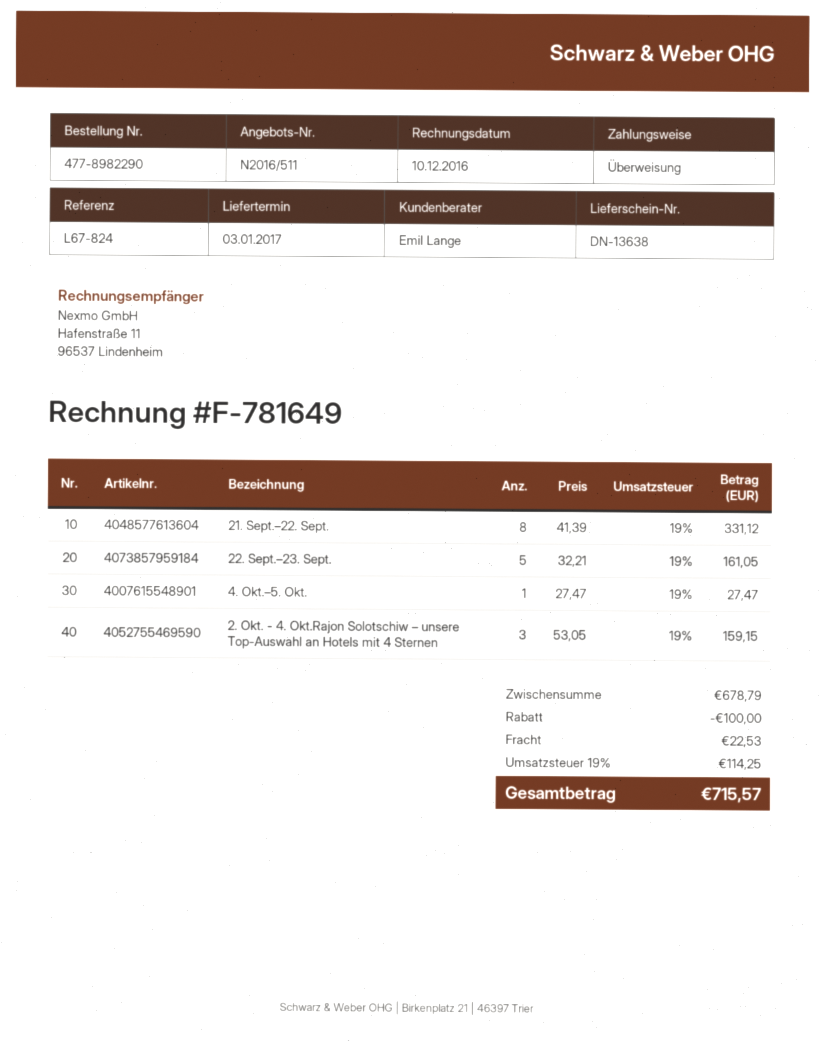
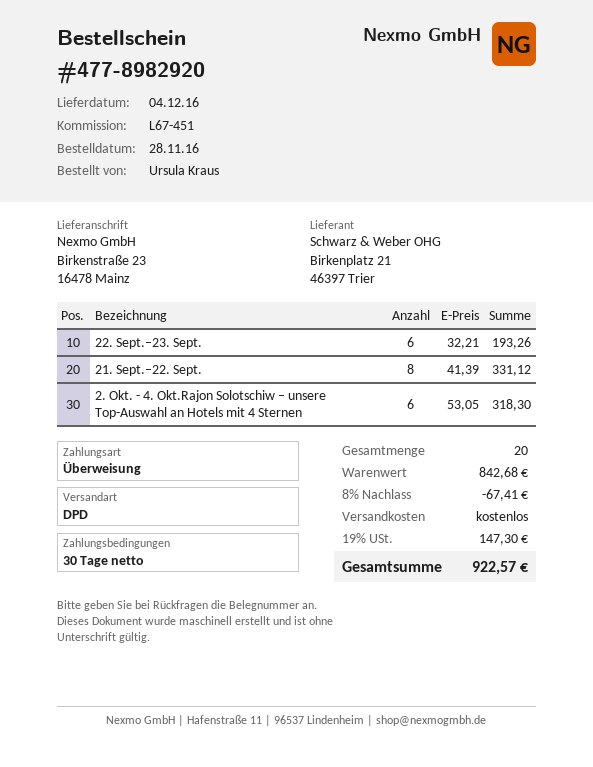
order number: 477-8982290 -> 477-8982920
delivery date: 2017-01-03 -> 2016-12-04
reference: L67-824 -> L67-451
22. Sept.–23. Sept.: 5 x 32.21 = 161.05 -> 6 x 32.21 = 193.26
4. Okt.–5. Okt.: 1 x 27.47 = 27.47 -> none
2. Okt. - 4. Okt.Rajon Solotschiw – unsere Top-Auswahl an Hotels mit 4 Sternen: 3 x 53.05 = 159.15 -> 6 x 53.05 = 318.30
subtotal: 678.79 -> 842.68
discount: 100.00 -> 67.41
shipping: 22.53 -> 0.00
tax: 19% = 114.25 -> 19% = 147.30
total: 715.57 -> 922.57

